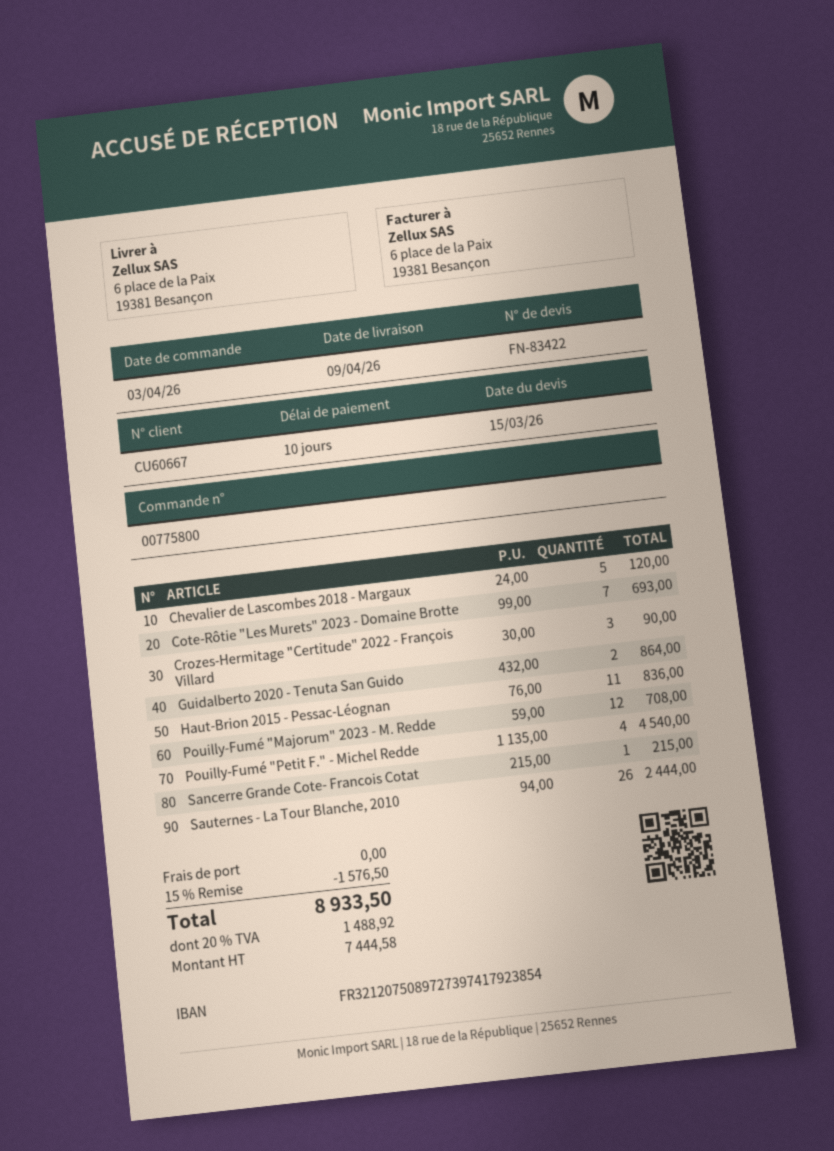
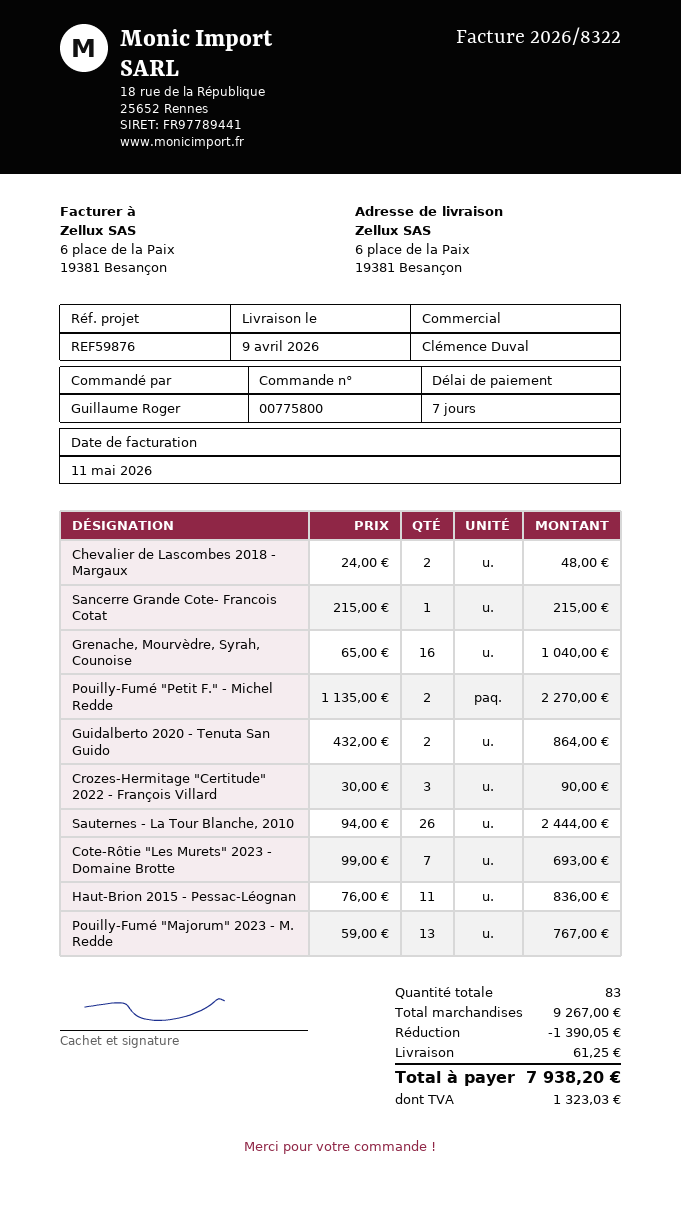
payment terms: 10 days -> 7 days
Chevalier de Lascombes 2018 - Margaux: 5 x 24.00 = 120.00 -> 2 x 24.00 = 48.00
Pouilly-Fumé "Majorum" 2023 - M. Redde: 12 x 59.00 = 708.00 -> 13 x 59.00 = 767.00
Pouilly-Fumé "Petit F." - Michel Redde: 4 x 1135.00 = 4540.00 -> 2 x 1135.00 = 2270.00
Grenache, Mourvèdre, Syrah, Counoise: none -> 16 x 65.00 = 1040.00
discount: 1576.50 -> 1390.05
shipping: 0.00 -> 61.25
tax: 1488.92 -> 1323.03
total: 8933.50 -> 7938.20

